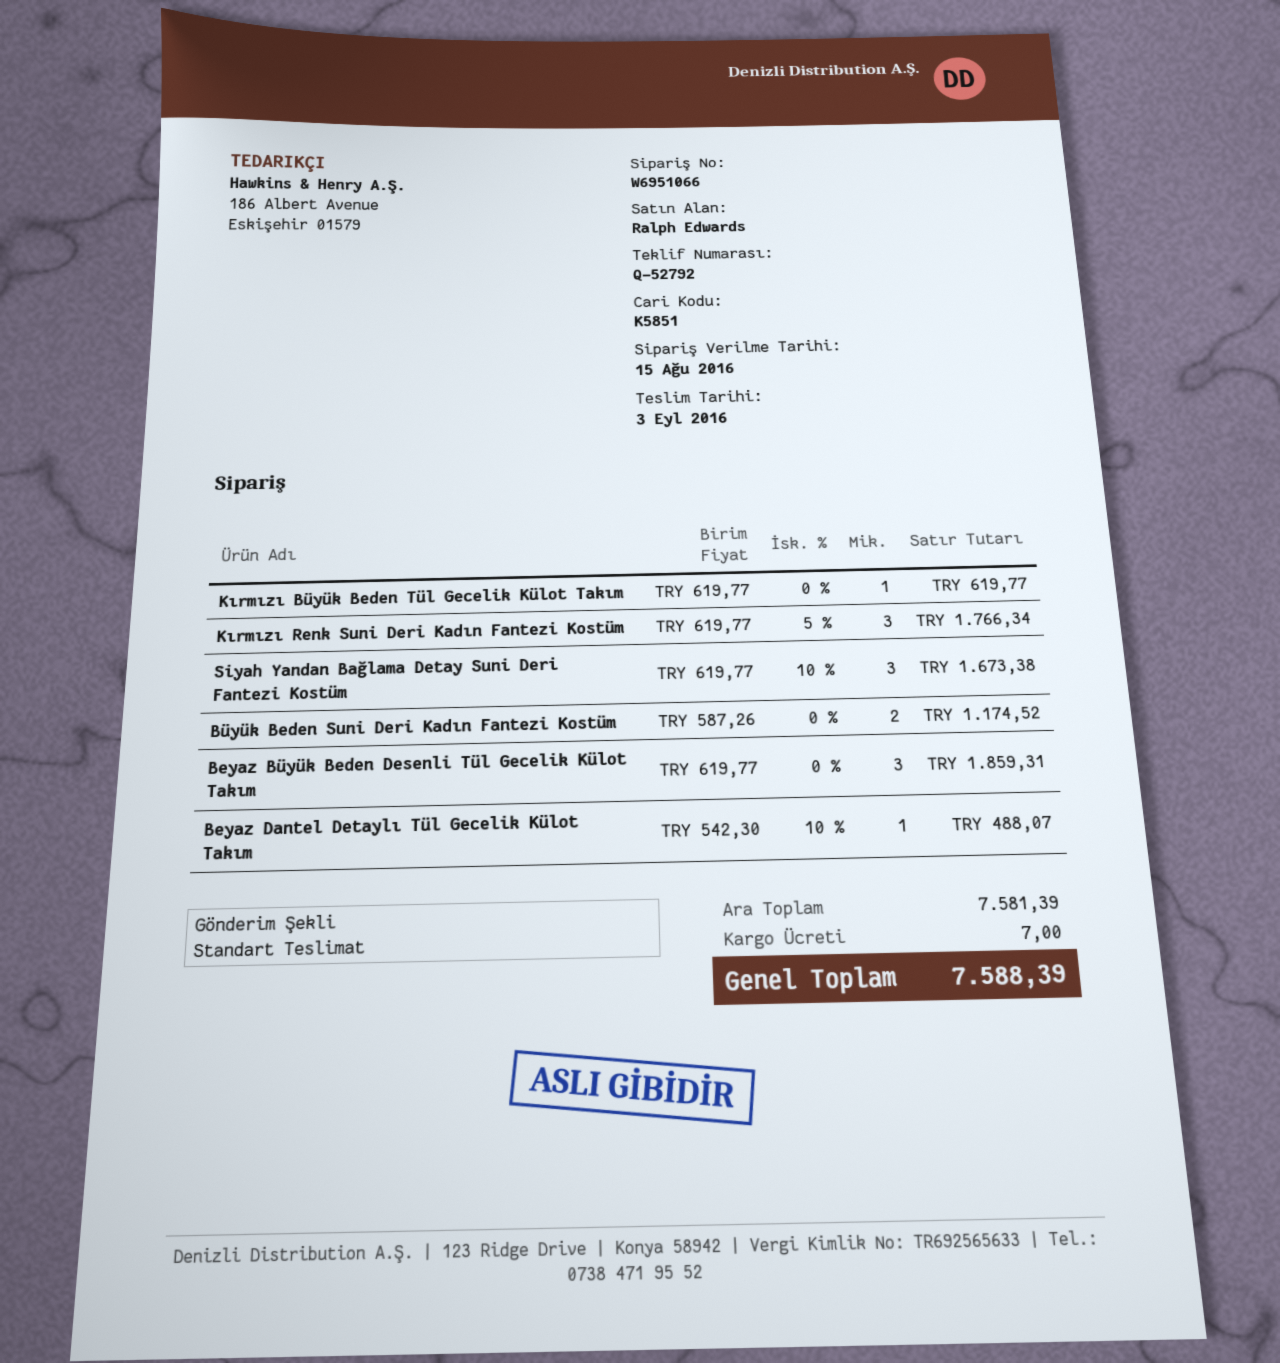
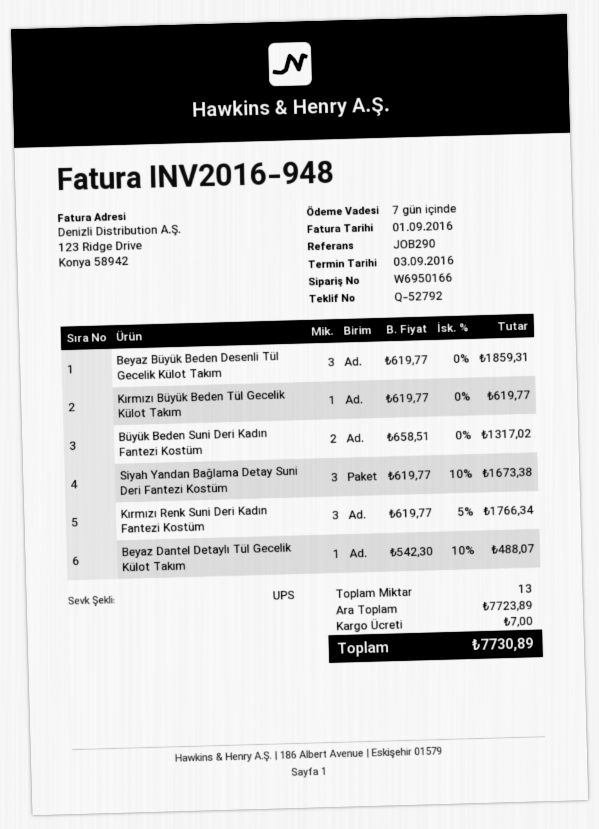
order number: W6951066 -> W6950166
shipping method: standard -> UPS
Büyük Beden Suni Deri Kadın Fantezi Kostüm: 2 x 587.26 = 1174.52 -> 2 x 658.51 = 1317.02
subtotal: 7581.39 -> 7723.89
total: 7588.39 -> 7730.89

